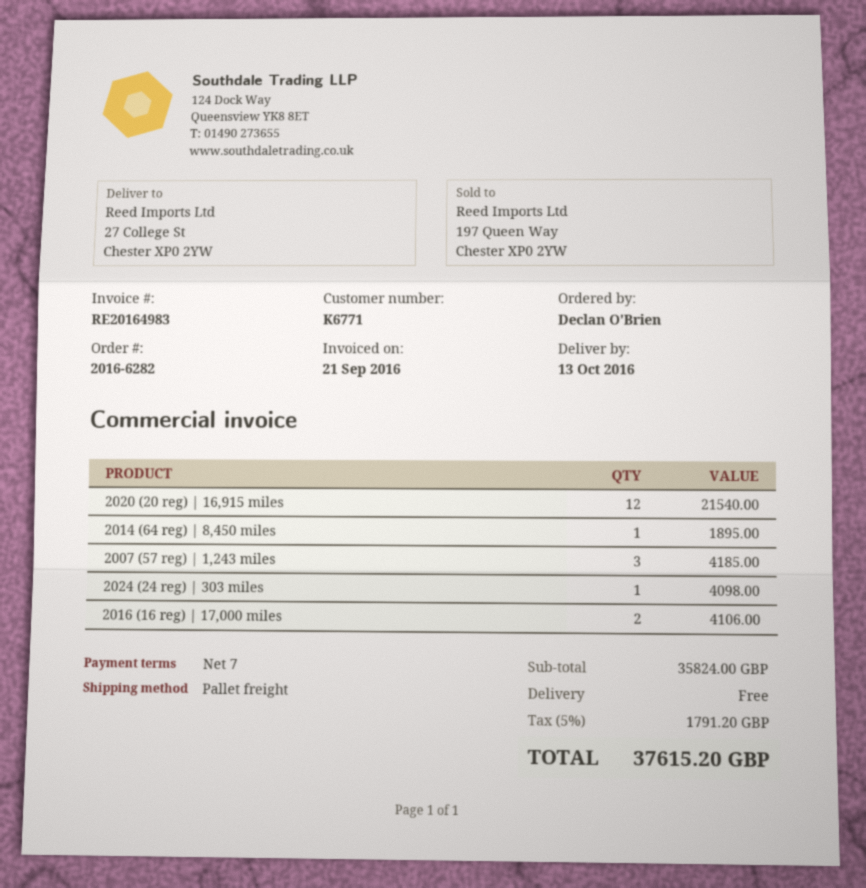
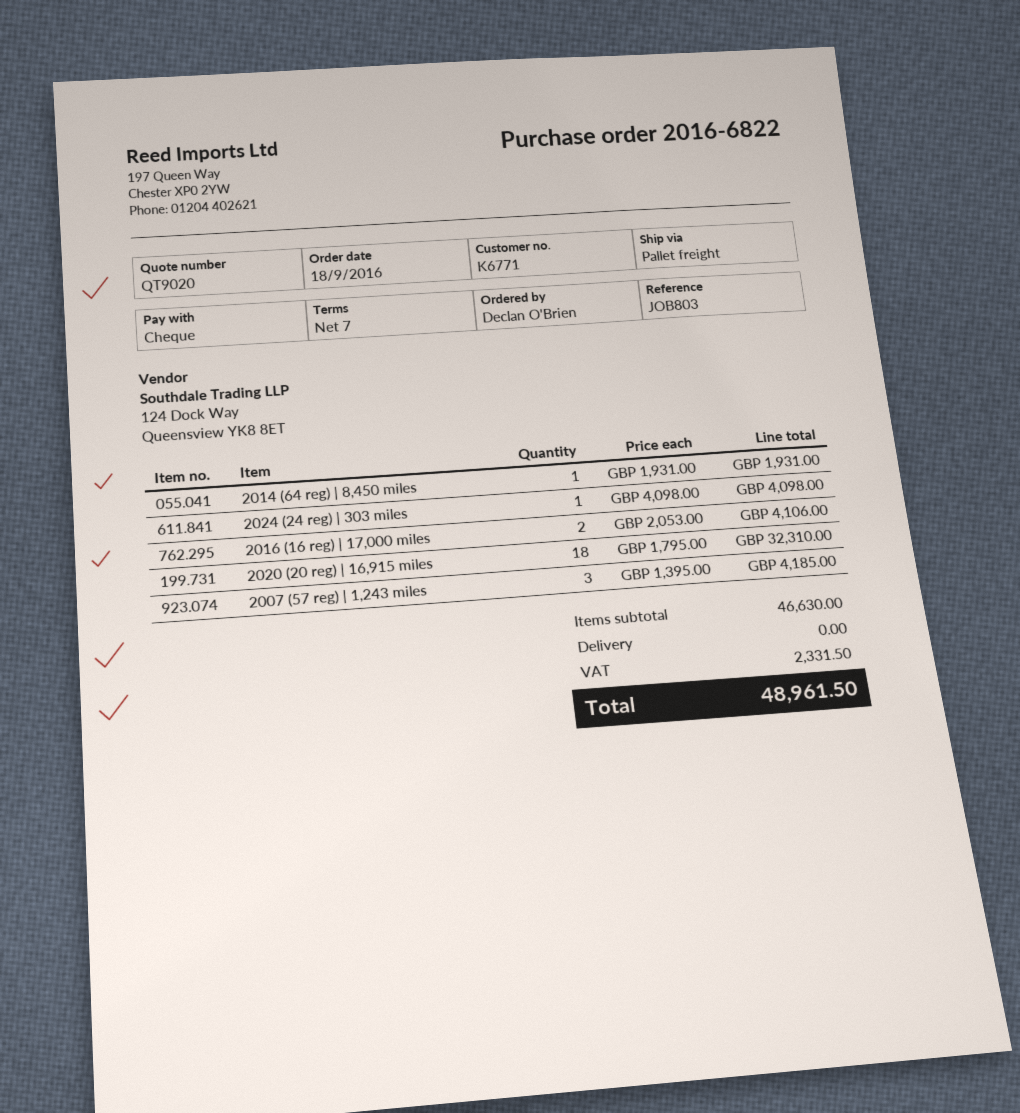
order number: 2016-6282 -> 2016-6822
2020 (20 reg) | 16,915 miles: 12 for 21540.00 -> 18 for 32310.00
2014 (64 reg) | 8,450 miles: 1 for 1895.00 -> 1 for 1931.00
subtotal: 35824.00 -> 46630.00
tax: 1791.20 -> 2331.50
total: 37615.20 -> 48961.50

